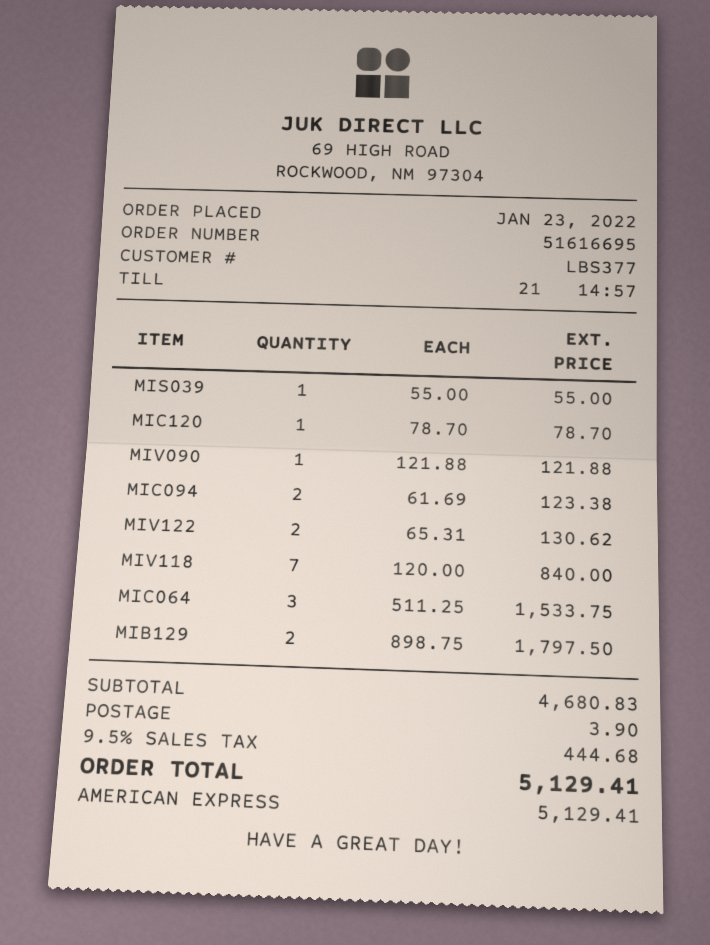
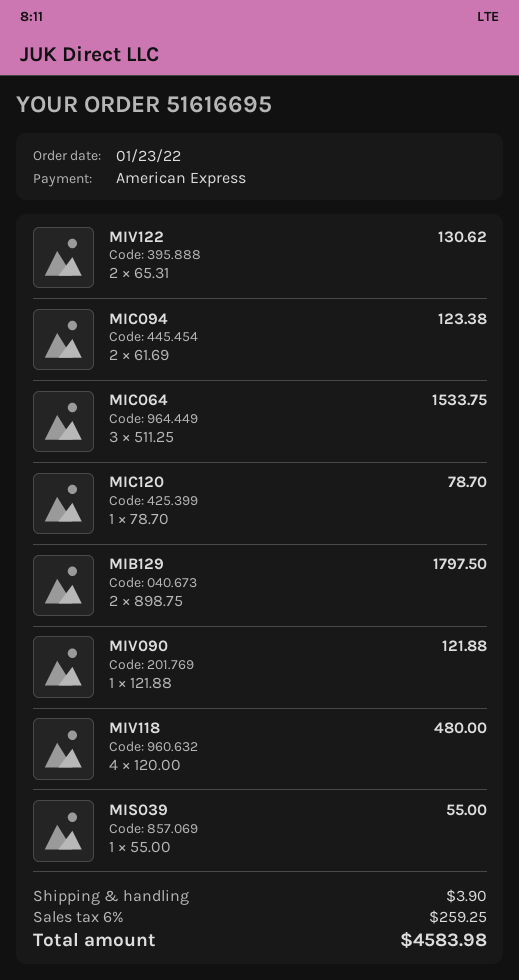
MIV118: 7 x 120.00 = 840.00 -> 4 x 120.00 = 480.00
tax: 9.5% = 444.68 -> 6% = 259.25
total: 5129.41 -> 4583.98

